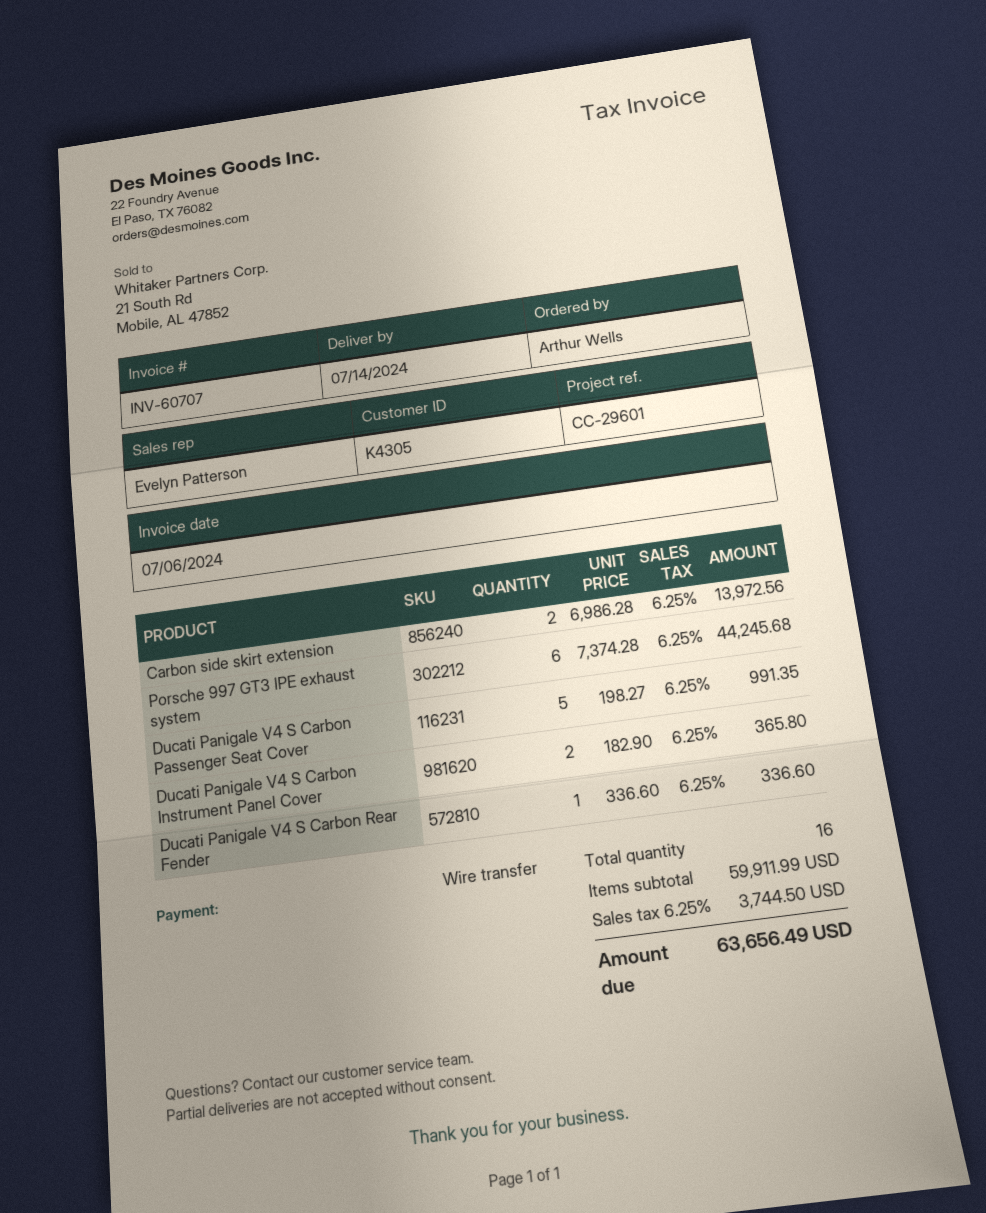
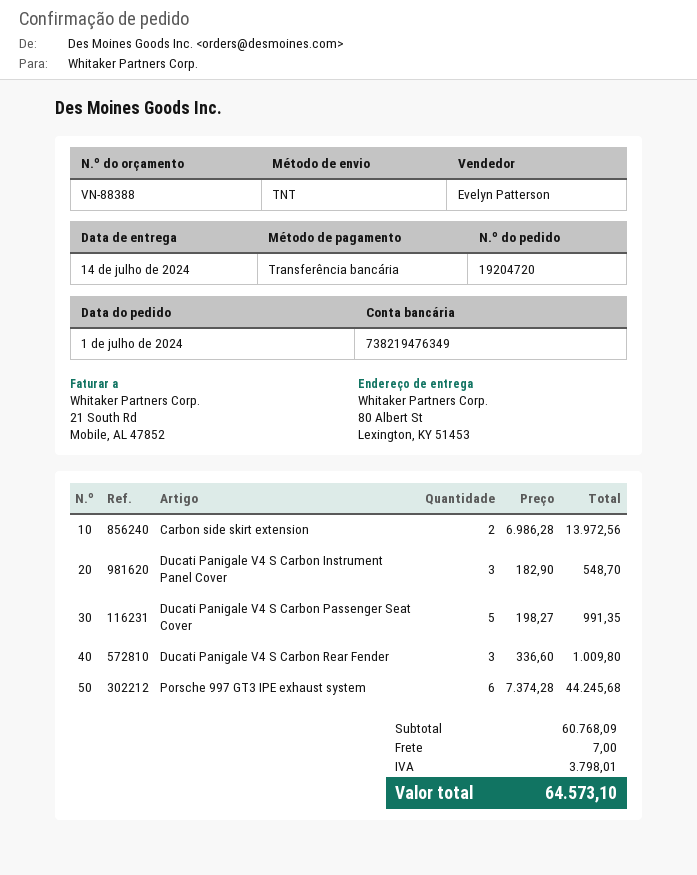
Ducati Panigale V4 S Carbon Instrument Panel Cover: 2 x 182.90 = 365.80 -> 3 x 182.90 = 548.70
Ducati Panigale V4 S Carbon Rear Fender: 1 x 336.60 = 336.60 -> 3 x 336.60 = 1009.80
subtotal: 59911.99 -> 60768.09
shipping: none -> 7.00
tax: 3744.50 -> 3798.01
total: 63656.49 -> 64573.10

